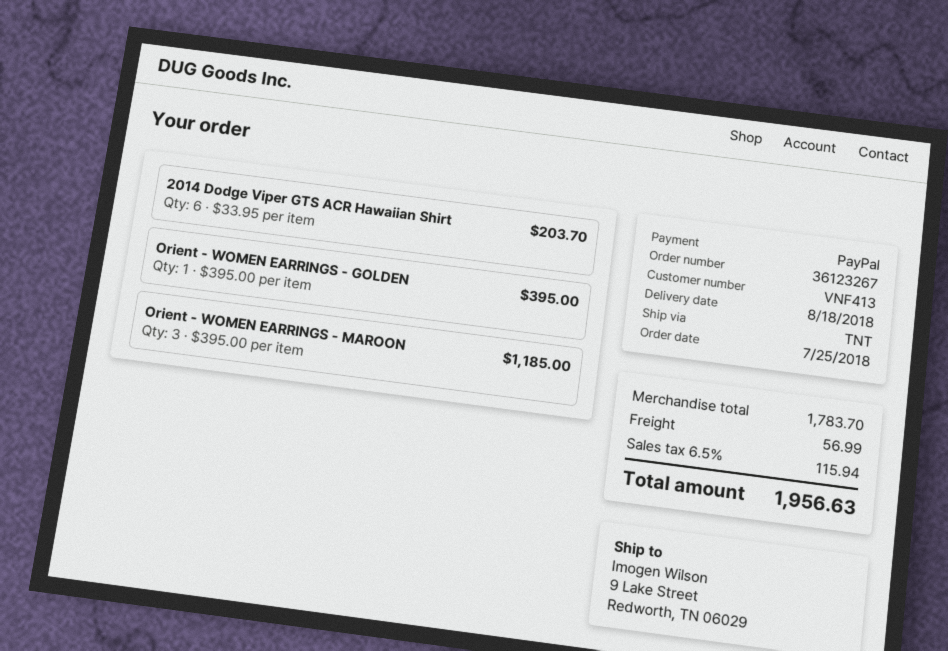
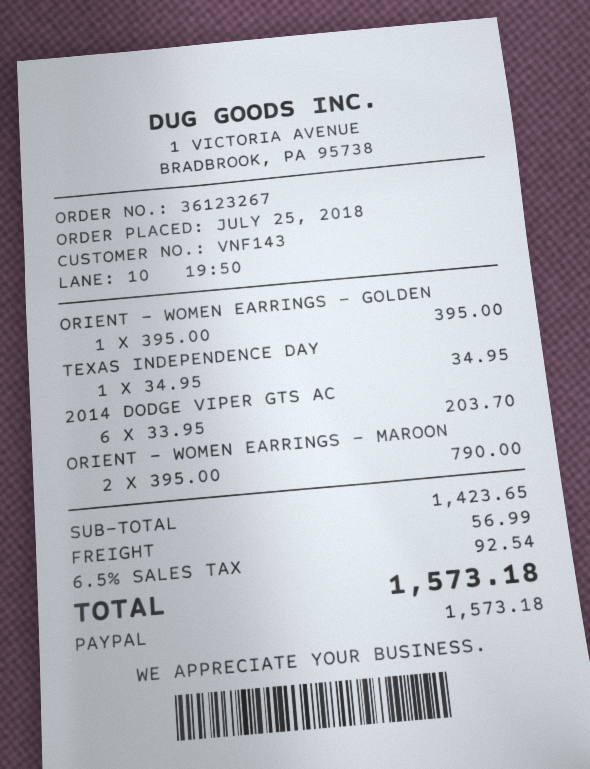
customer number: VNF413 -> VNF143
Orient - WOMEN EARRINGS - MAROON: 3 x 395.00 = 1185.00 -> 2 x 395.00 = 790.00
TEXAS INDEPENDENCE DAY: none -> 1 x 34.95 = 34.95
subtotal: 1783.70 -> 1423.65
tax: 6.5% = 115.94 -> 6.5% = 92.54
total: 1956.63 -> 1573.18

